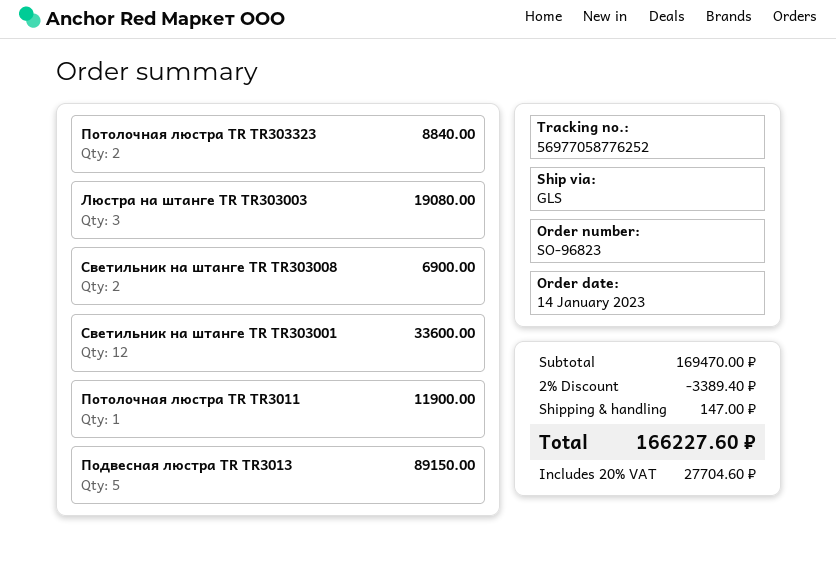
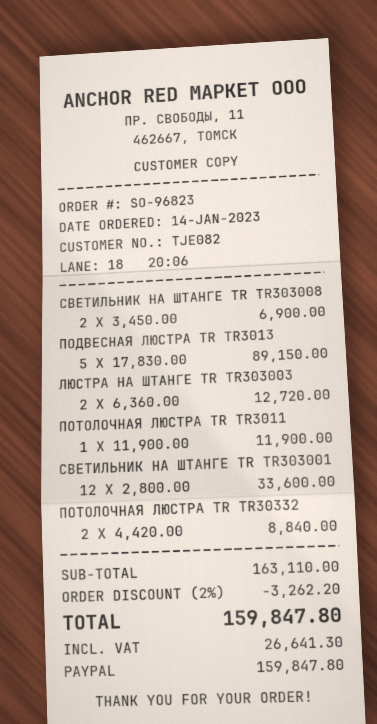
Люстра на штанге TR TR303003: 3 for 19080.00 -> 2 for 12720.00
subtotal: 169470.00 -> 163110.00
discount: 2% = 3389.40 -> 2% = 3262.20
shipping: 147.00 -> none
tax: 27704.60 -> 26641.30
total: 166227.60 -> 159847.80

